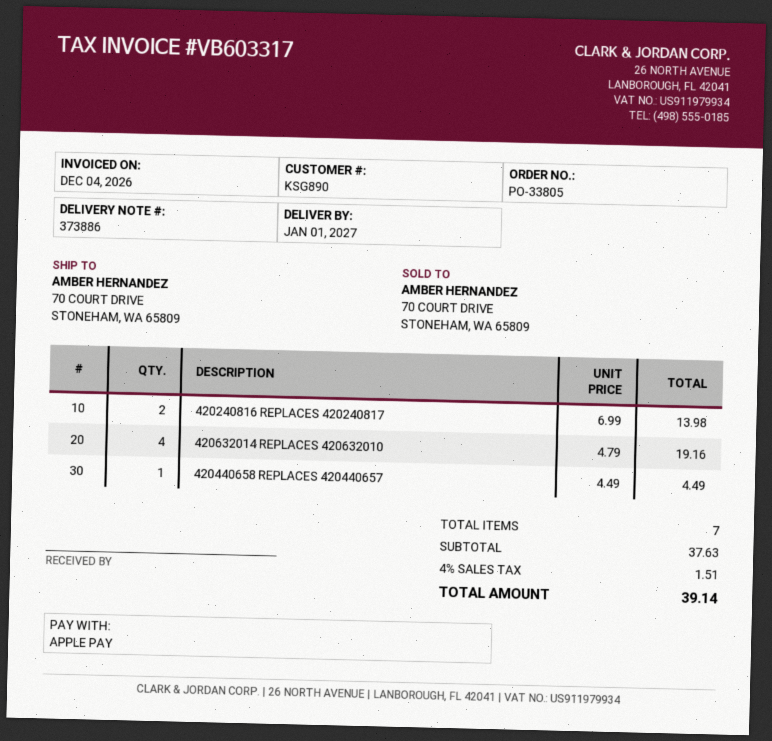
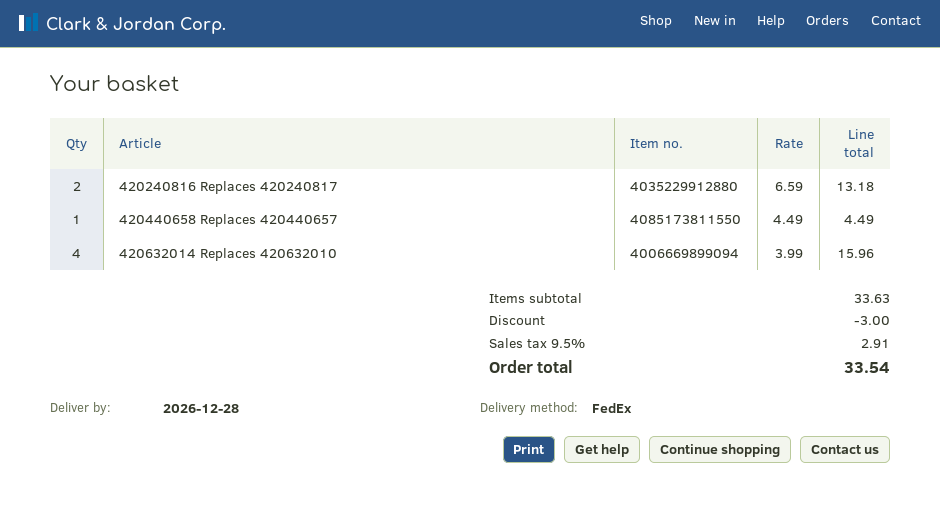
delivery date: 2027-01-01 -> 2026-12-28
420240816 REPLACES 420240817: 2 x 6.99 = 13.98 -> 2 x 6.59 = 13.18
420632014 REPLACES 420632010: 4 x 4.79 = 19.16 -> 4 x 3.99 = 15.96
subtotal: 37.63 -> 33.63
discount: none -> 3.00
tax: 4% = 1.51 -> 9.5% = 2.91
total: 39.14 -> 33.54

